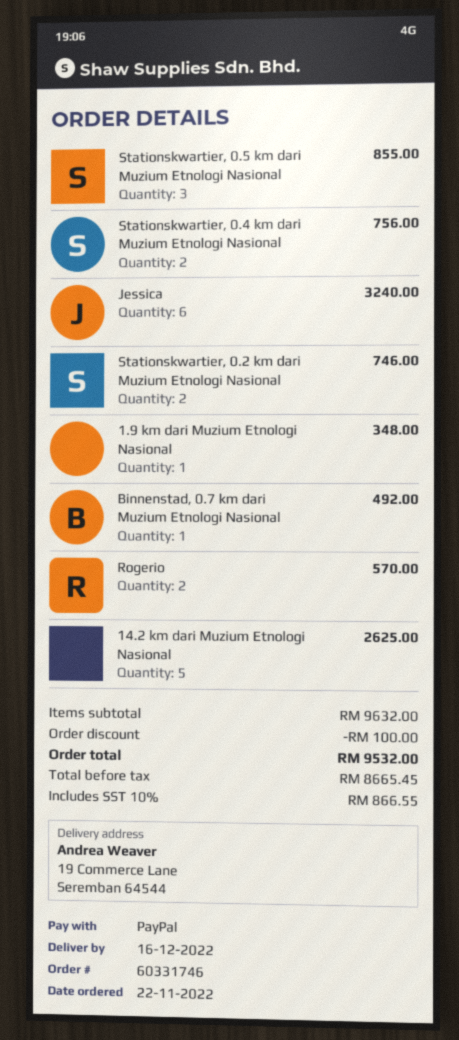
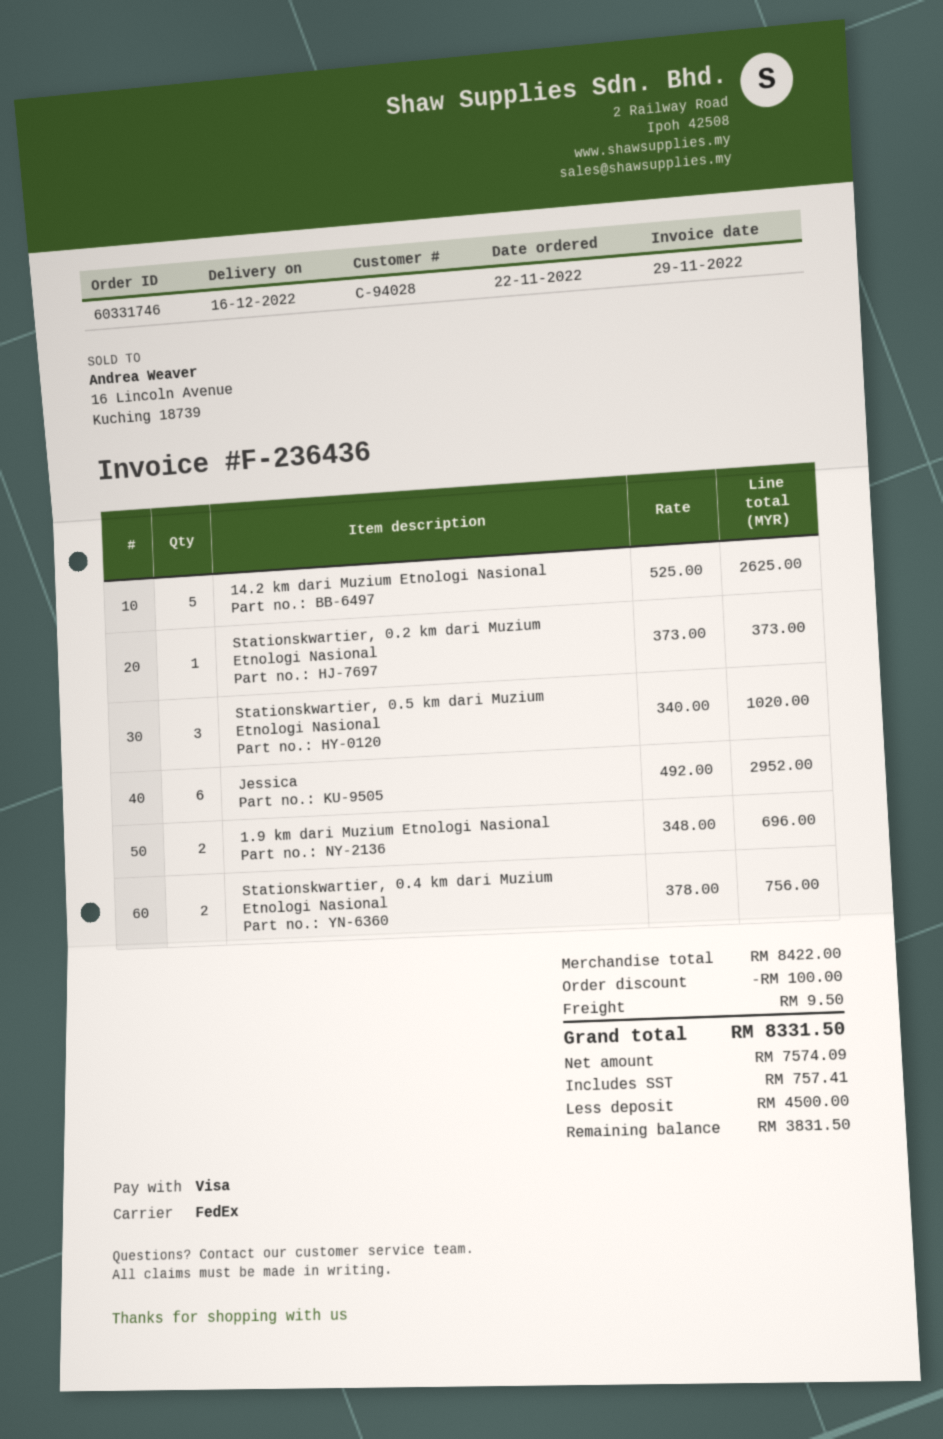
payment method: PayPal -> Visa
Stationskwartier, 0.5 km dari Muzium Etnologi Nasional: 3 for 855.00 -> 3 for 1020.00
Jessica: 6 for 3240.00 -> 6 for 2952.00
Stationskwartier, 0.2 km dari Muzium Etnologi Nasional: 2 for 746.00 -> 1 for 373.00
1.9 km dari Muzium Etnologi Nasional: 1 for 348.00 -> 2 for 696.00
Binnenstad, 0.7 km dari Muzium Etnologi Nasional: 1 for 492.00 -> none
Rogerio: 2 for 570.00 -> none
subtotal: 9632.00 -> 8422.00
shipping: none -> 9.50
net: 8665.45 -> 7574.09
tax: 866.55 -> 757.41
total: 9532.00 -> 8331.50

